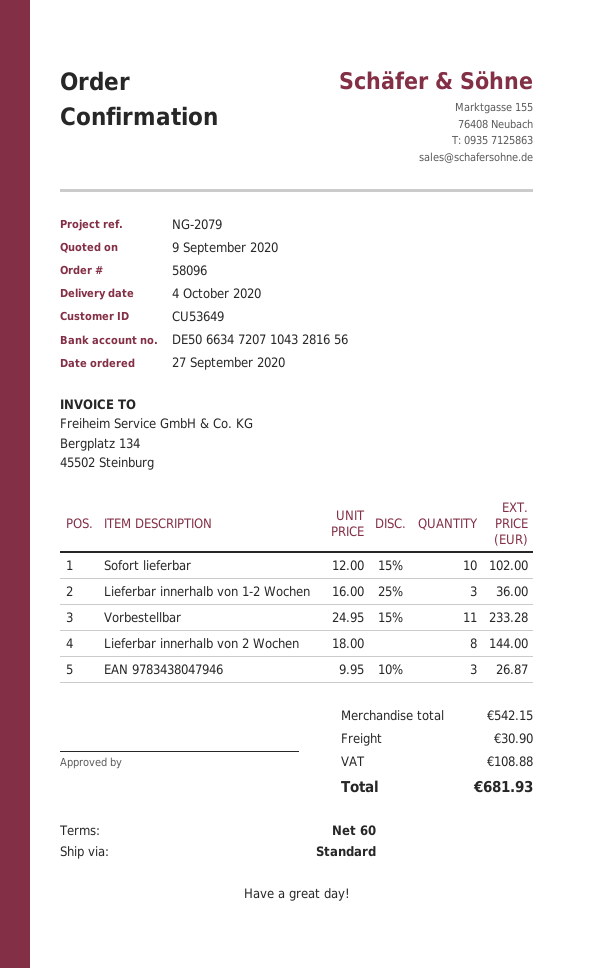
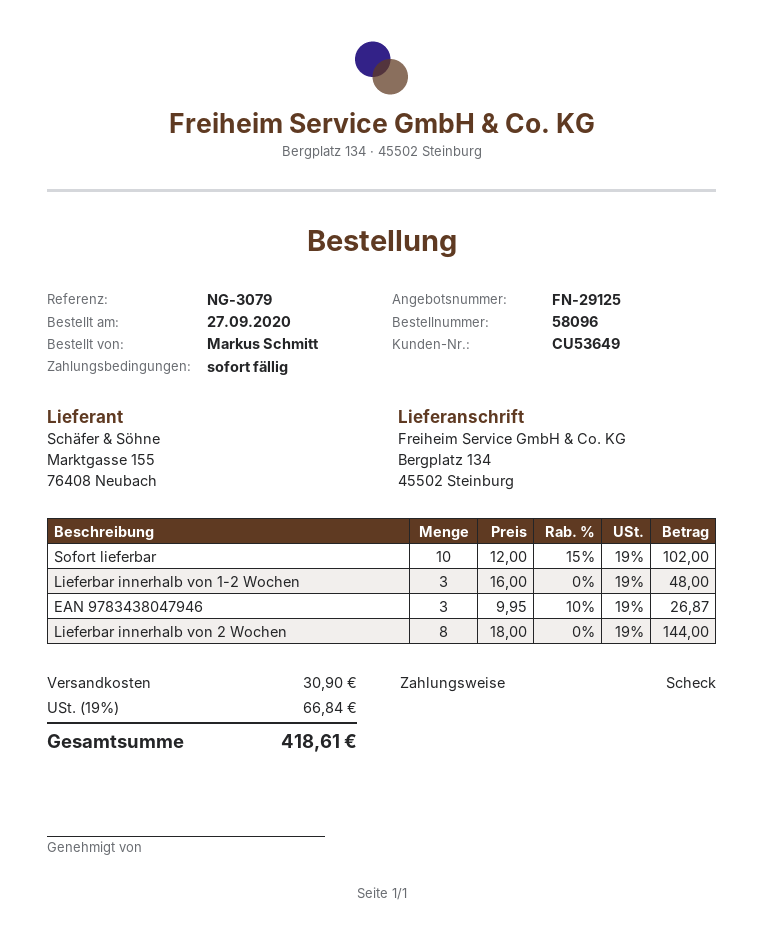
payment terms: 60 days -> on receipt
reference: NG-2079 -> NG-3079
Lieferbar innerhalb von 1-2 Wochen: 3 x 16.00 - 25% = 36.00 -> 3 x 16.00 = 48.00
Vorbestellbar: 11 x 24.95 - 15% = 233.28 -> none
tax: 108.88 -> 66.84
total: 681.93 -> 418.61

